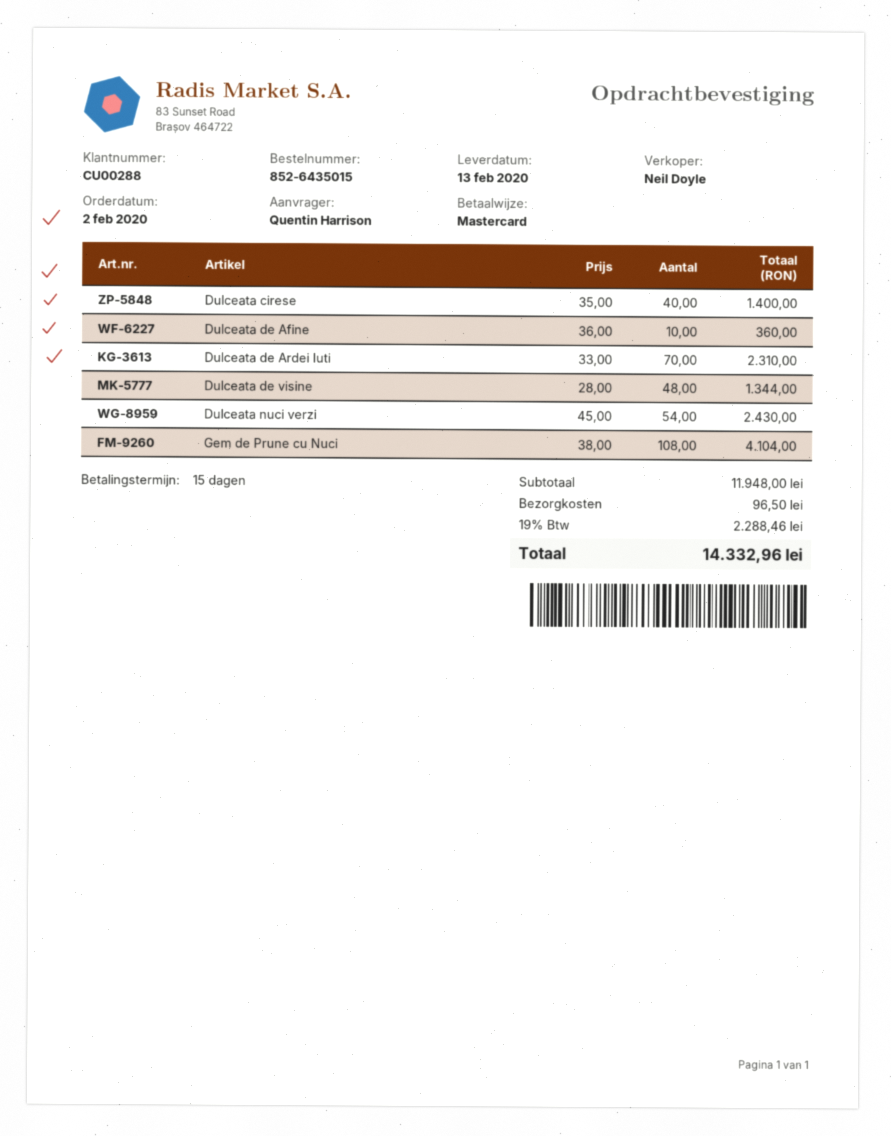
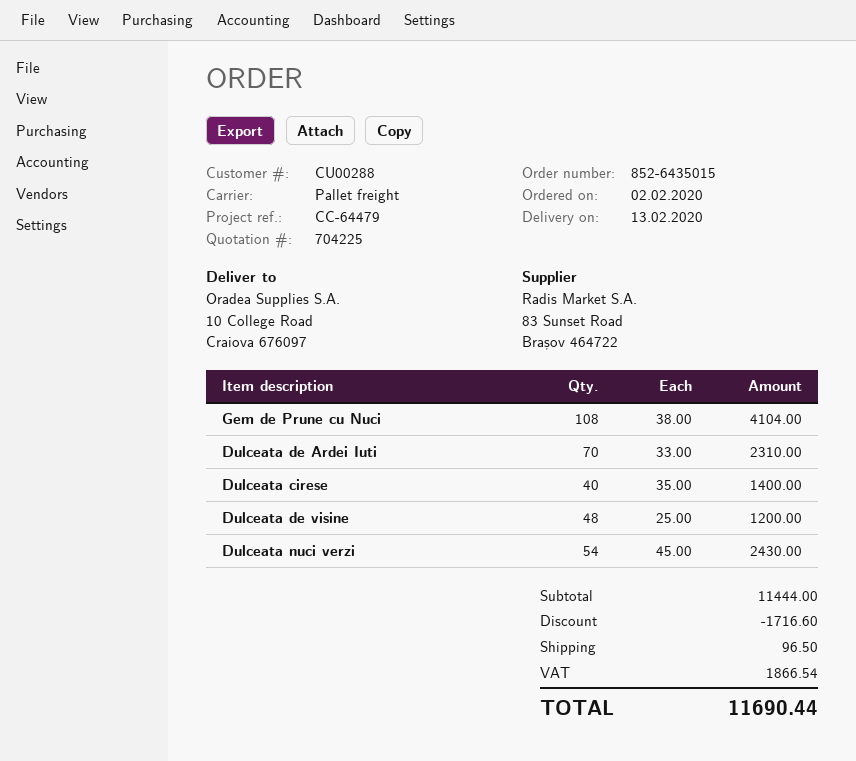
Dulceata de Afine: 10 x 36.00 = 360.00 -> none
Dulceata de visine: 48 x 28.00 = 1344.00 -> 48 x 25.00 = 1200.00
subtotal: 11948.00 -> 11444.00
discount: none -> 1716.60
tax: 2288.46 -> 1866.54
total: 14332.96 -> 11690.44

